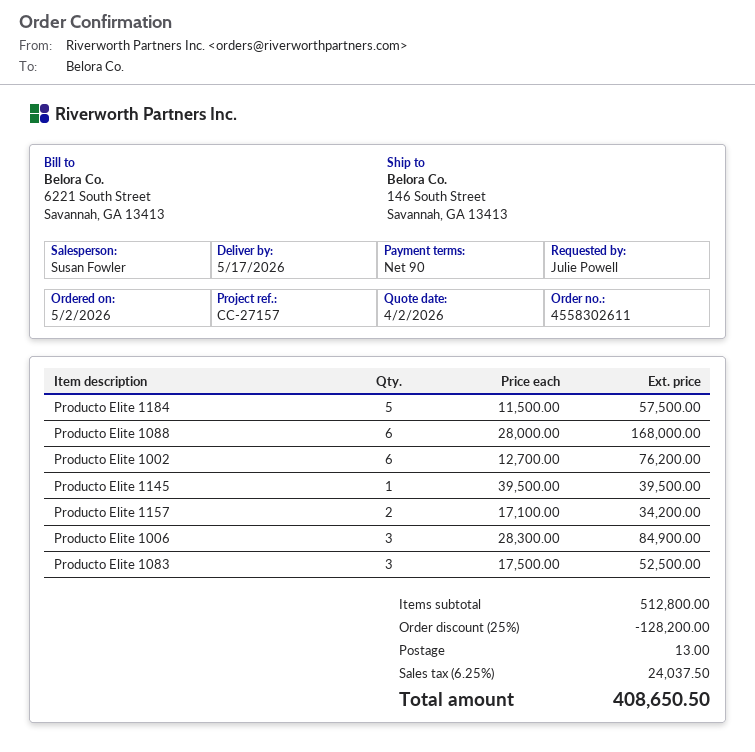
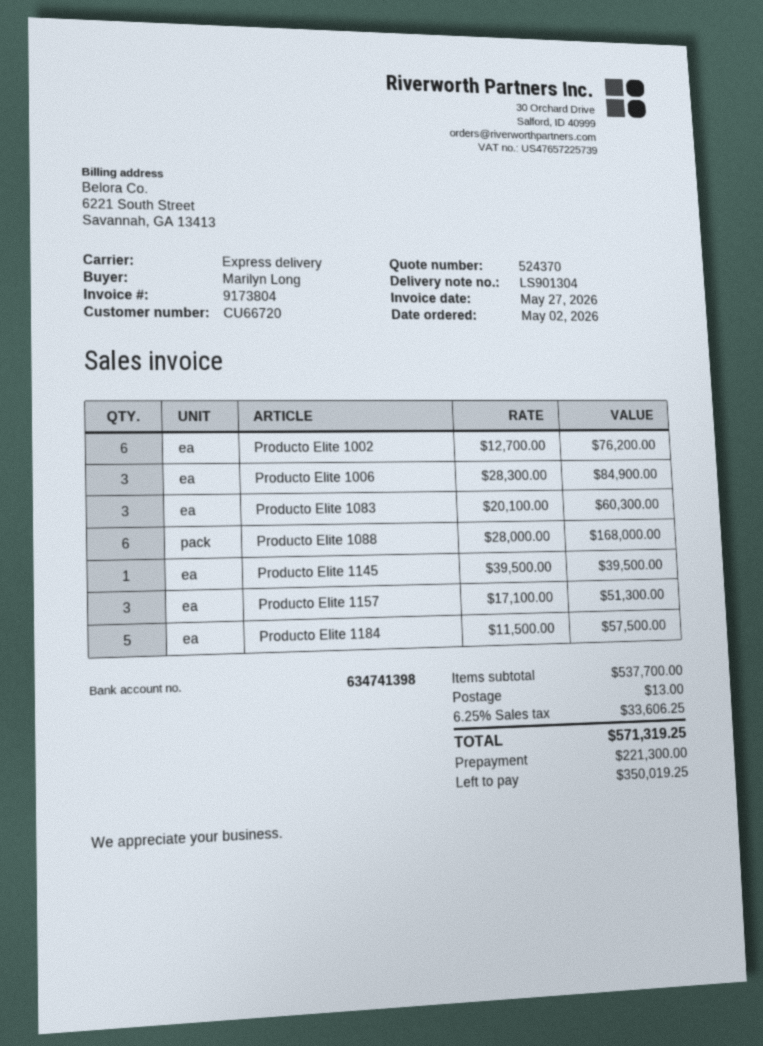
ordered by: Julie Powell -> Marilyn Long
Producto Elite 1157: 2 x 17100.00 = 34200.00 -> 3 x 17100.00 = 51300.00
Producto Elite 1083: 3 x 17500.00 = 52500.00 -> 3 x 20100.00 = 60300.00
subtotal: 512800.00 -> 537700.00
discount: 25% = 128200.00 -> none
tax: 6.25% = 24037.50 -> 6.25% = 33606.25
total: 408650.50 -> 571319.25

